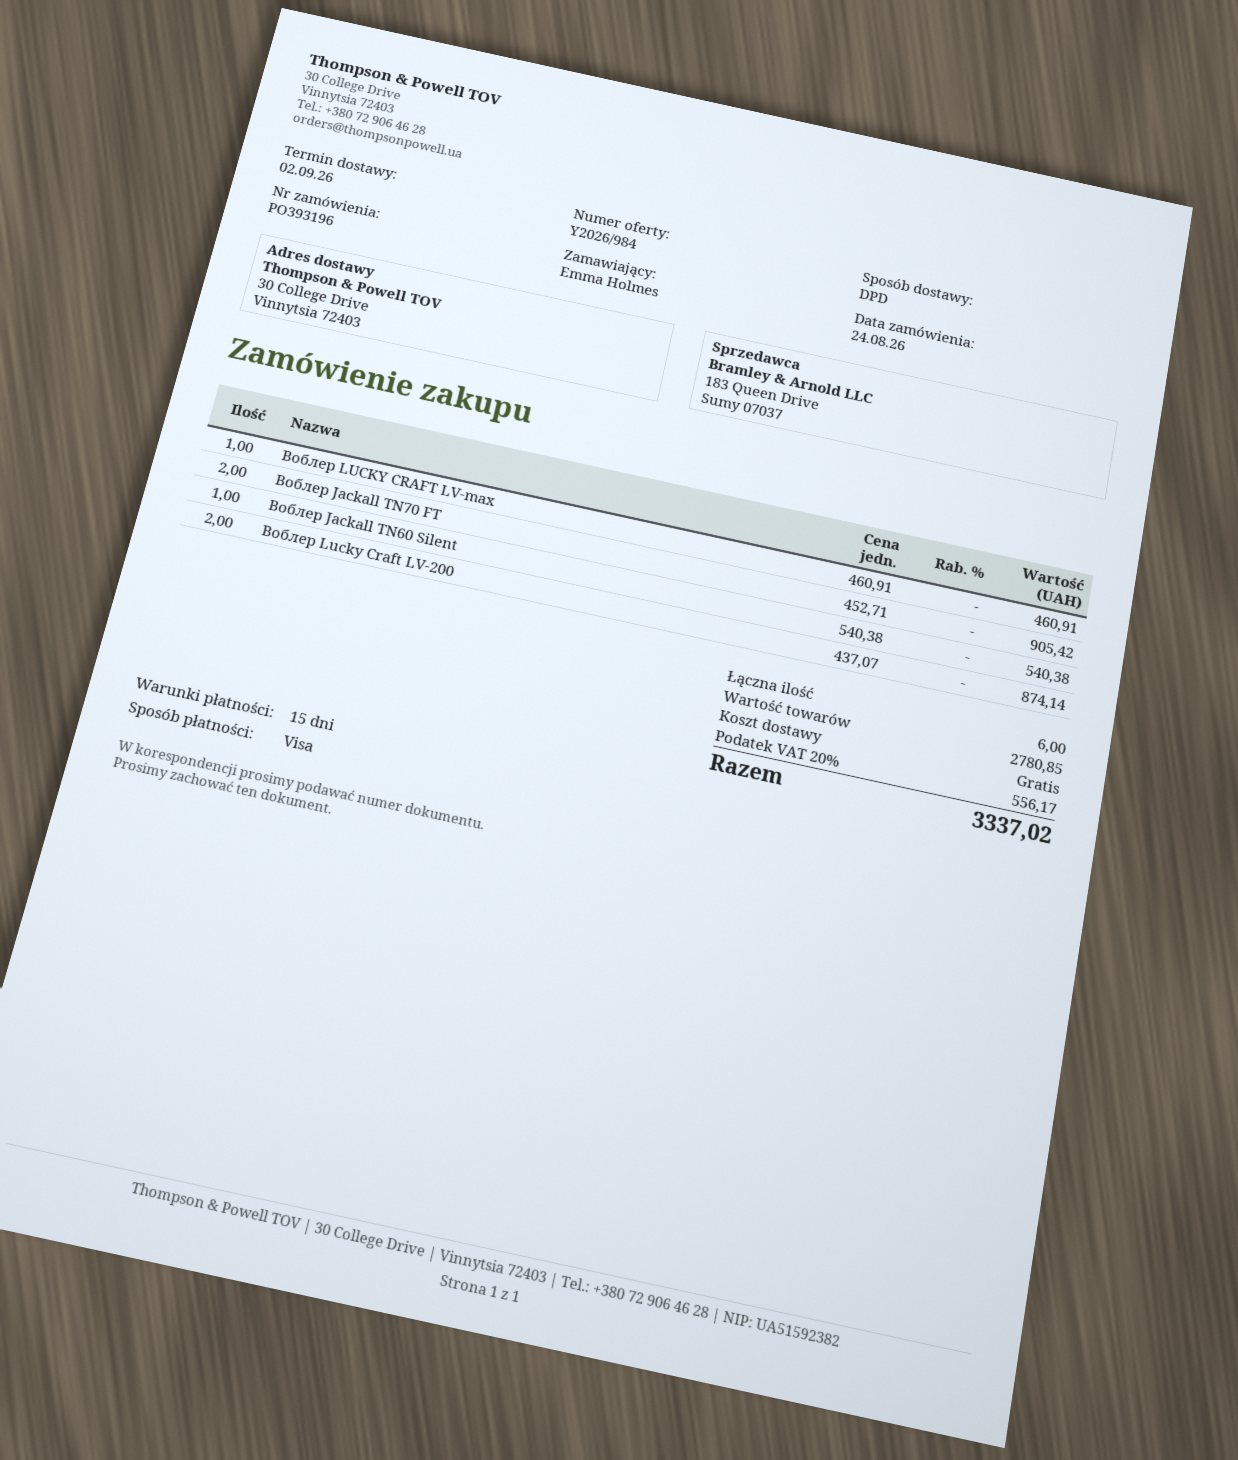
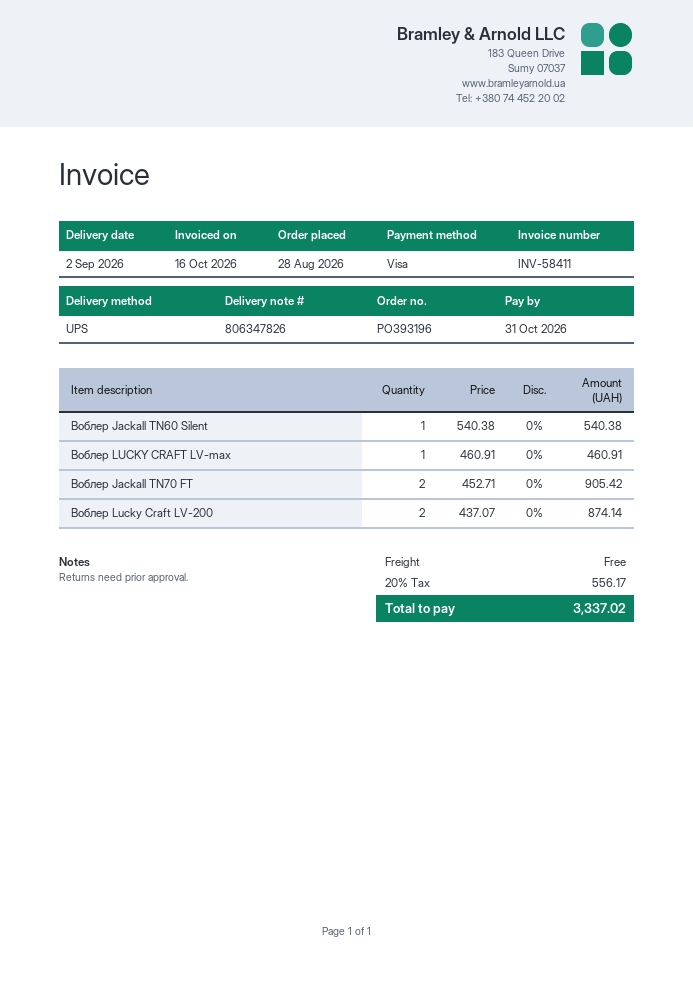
order date: 2026-08-24 -> 2026-08-28
shipping method: DPD -> UPS

